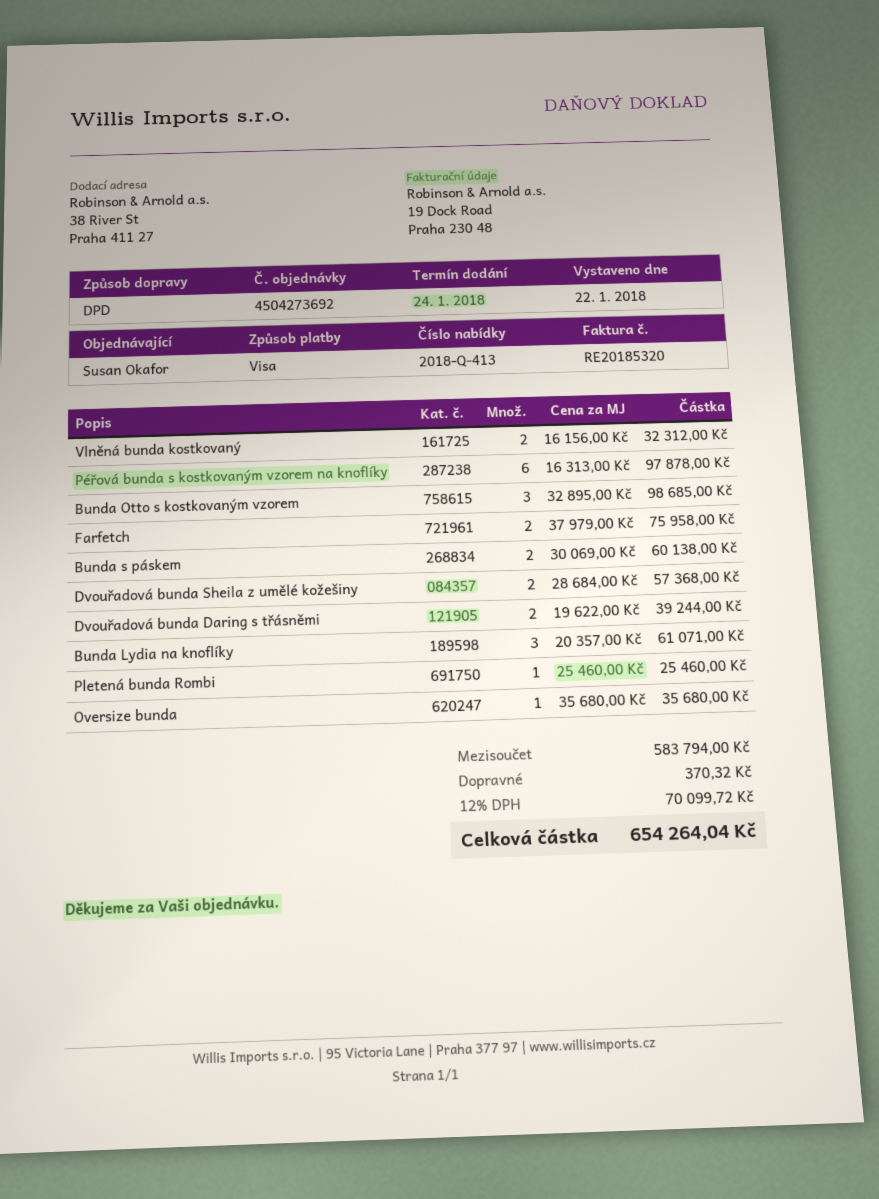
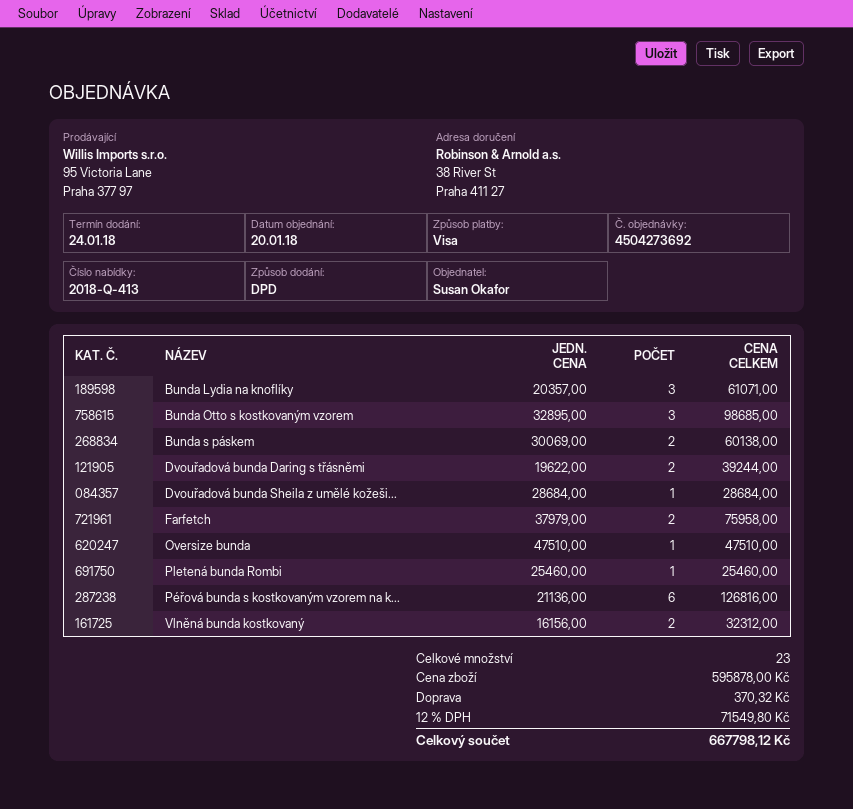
Péřová bunda s kostkovaným vzorem na knoflíky: 6 x 16313.00 = 97878.00 -> 6 x 21136.00 = 126816.00
Dvouřadová bunda Sheila z umělé kožešiny: 2 x 28684.00 = 57368.00 -> 1 x 28684.00 = 28684.00
Oversize bunda: 1 x 35680.00 = 35680.00 -> 1 x 47510.00 = 47510.00
subtotal: 583794.00 -> 595878.00
tax: 12% = 70099.72 -> 12% = 71549.80
total: 654264.04 -> 667798.12

